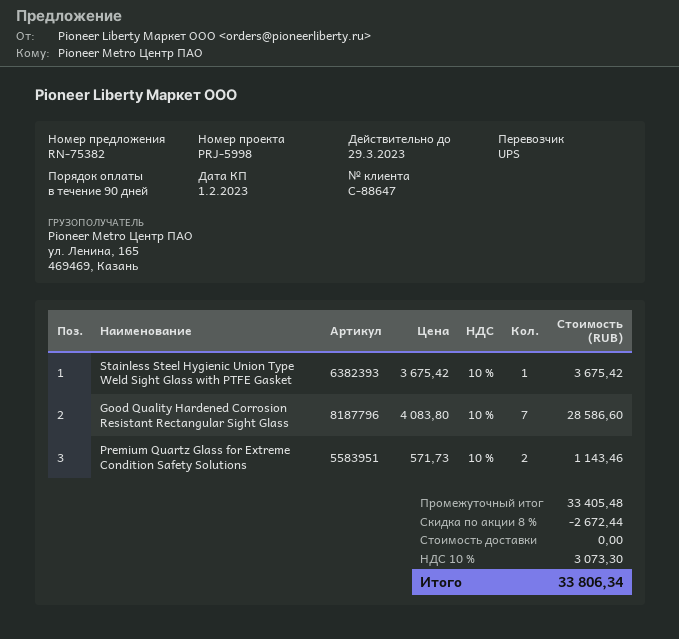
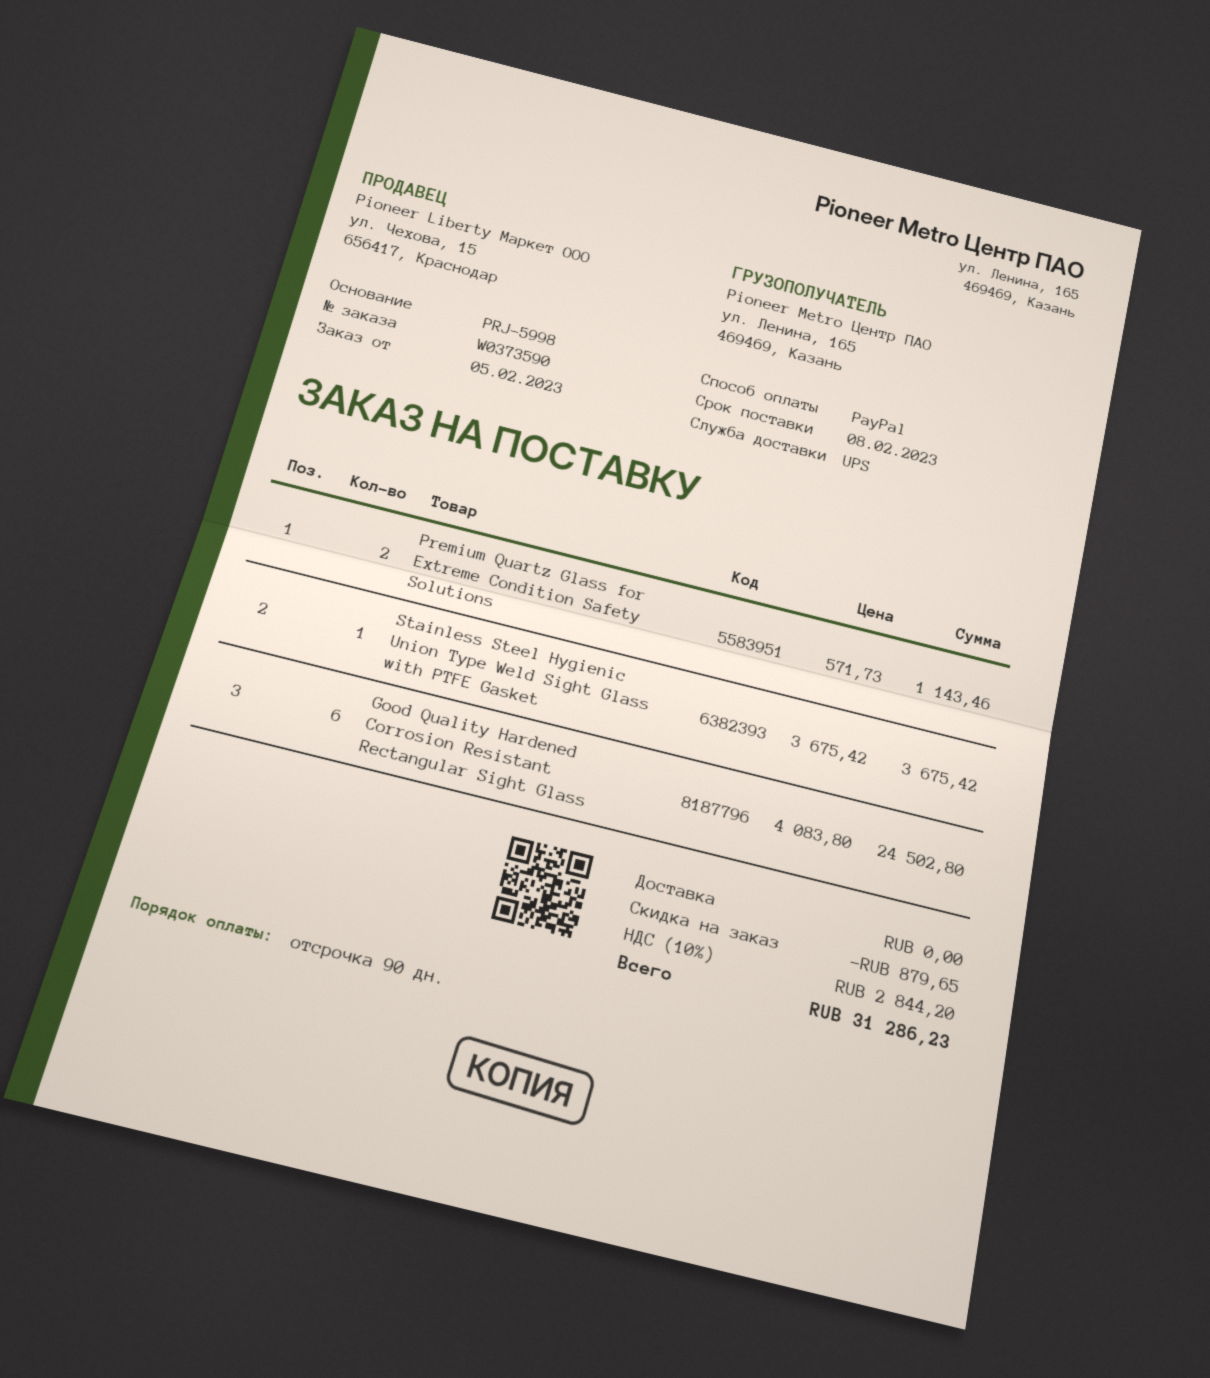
Good Quality Hardened Corrosion Resistant Rectangular Sight Glass: 7 x 4083.80 = 28586.60 -> 6 x 4083.80 = 24502.80
discount: 2672.44 -> 879.65
tax: 10% = 3073.30 -> 10% = 2844.20
total: 33806.34 -> 31286.23

